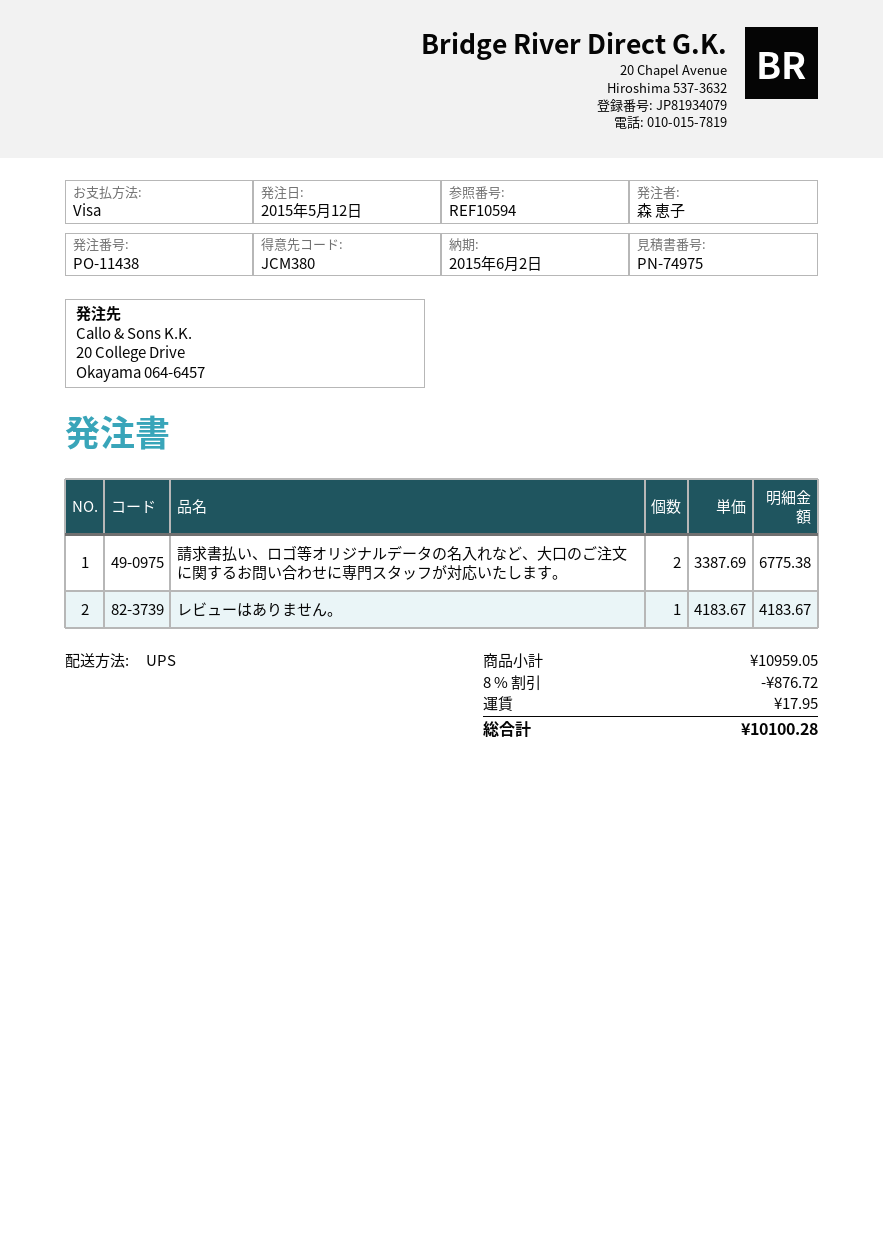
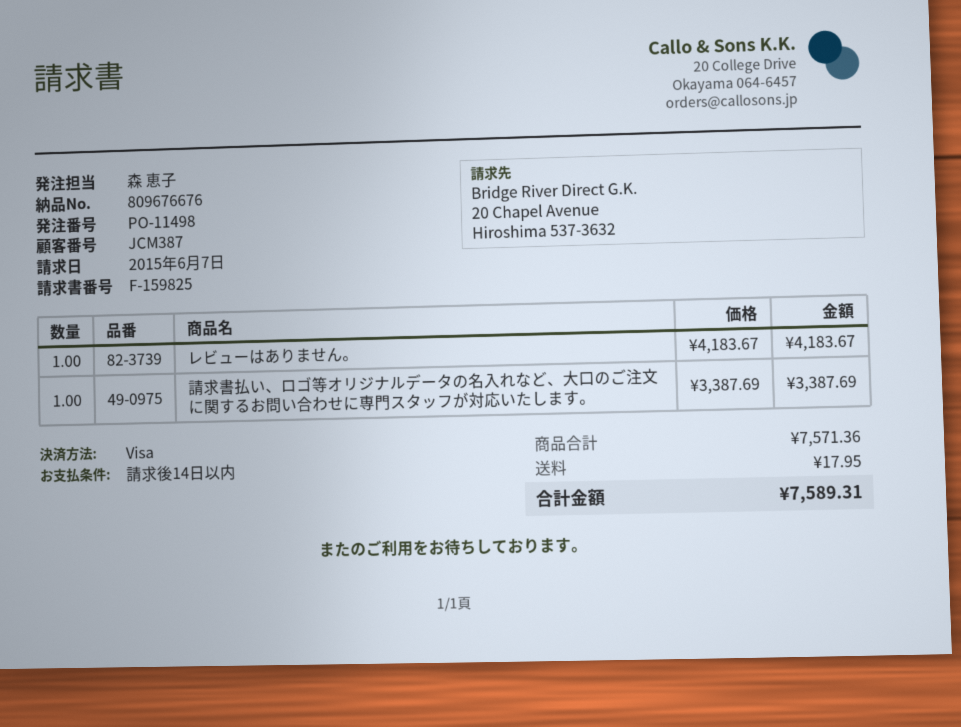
order number: PO-11438 -> PO-11498
customer number: JCM380 -> JCM387
請求書払い、ロゴ等オリジナルデータの名入れなど、大口のご注文に関するお問い合わせに専門スタッフが対応いたします。: 2 x 3387.69 = 6775.38 -> 1 x 3387.69 = 3387.69
subtotal: 10959.05 -> 7571.36
discount: 8% = 876.72 -> none
total: 10100.28 -> 7589.31

